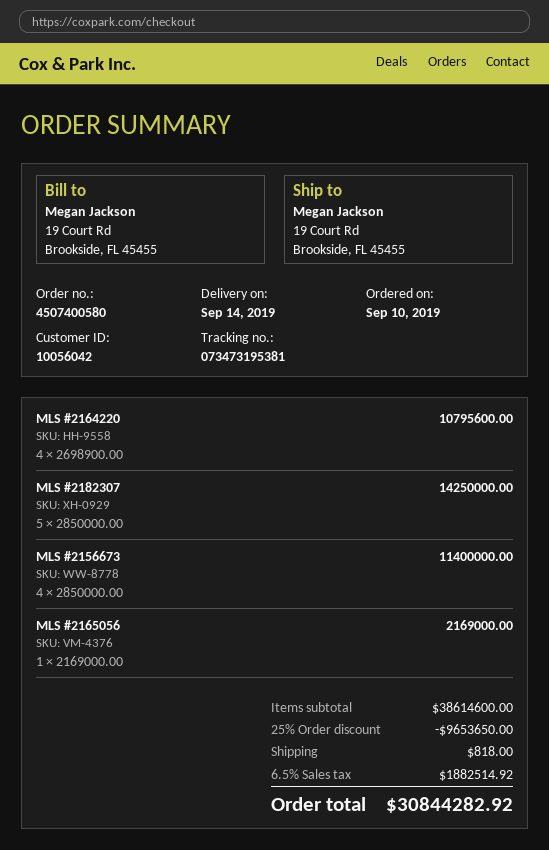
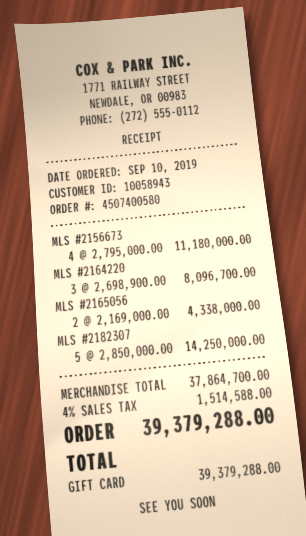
customer number: 10056042 -> 10058943
MLS #2164220: 4 x 2698900.00 = 10795600.00 -> 3 x 2698900.00 = 8096700.00
MLS #2156673: 4 x 2850000.00 = 11400000.00 -> 4 x 2795000.00 = 11180000.00
MLS #2165056: 1 x 2169000.00 = 2169000.00 -> 2 x 2169000.00 = 4338000.00
subtotal: 38614600.00 -> 37864700.00
discount: 25% = 9653650.00 -> none
shipping: 818.00 -> none
tax: 6.5% = 1882514.92 -> 4% = 1514588.00
total: 30844282.92 -> 39379288.00

